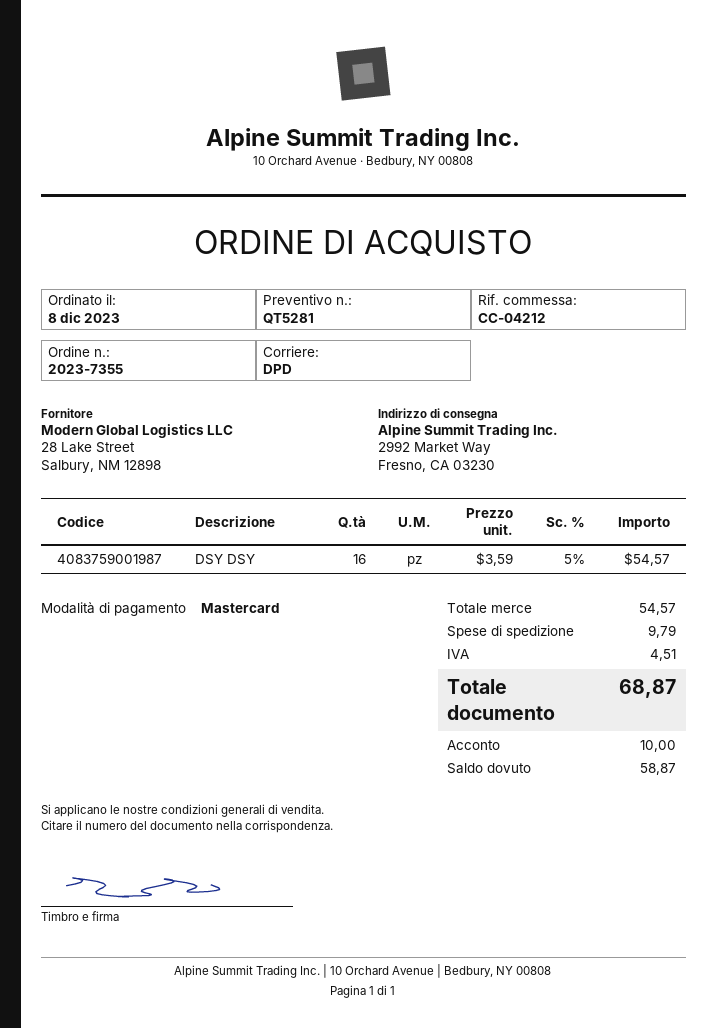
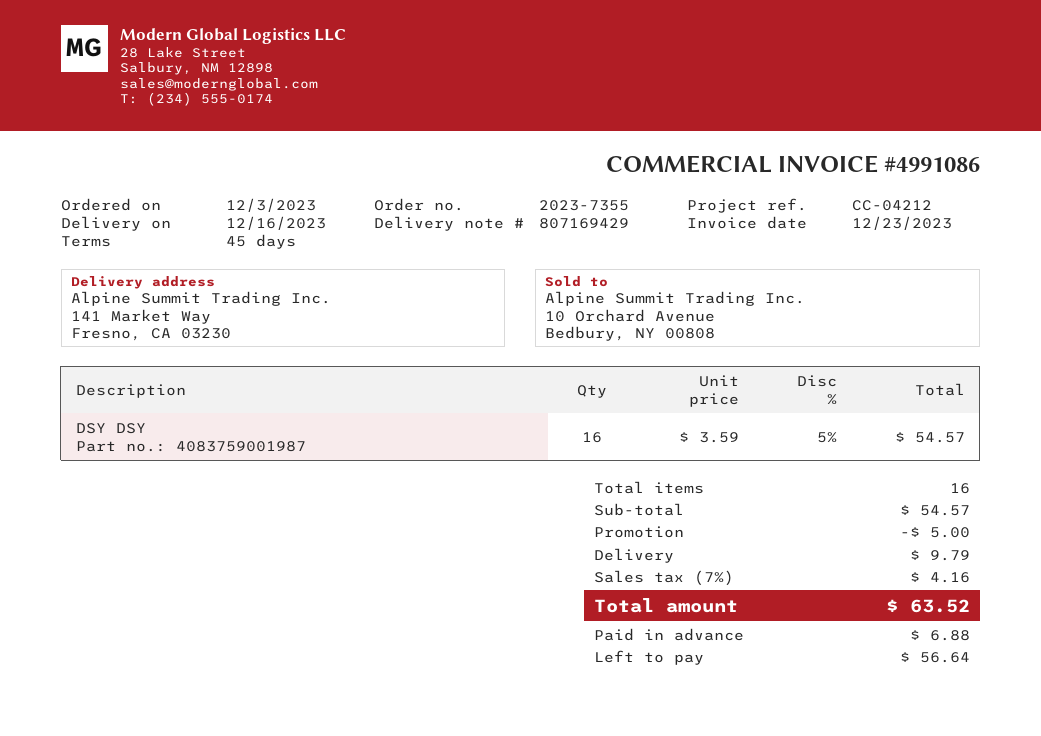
order date: 2023-12-08 -> 2023-12-03
ship to: 2992 Market Way, Fresno, CA 03230 -> 141 Market Way, Fresno, CA 03230
discount: none -> 5.00
tax: 4.51 -> 4.16
total: 68.87 -> 63.52
deposit: 10.00 -> 6.88
balance: 58.87 -> 56.64

